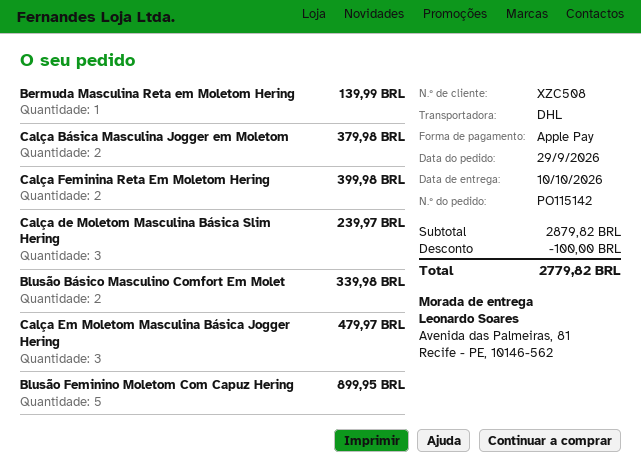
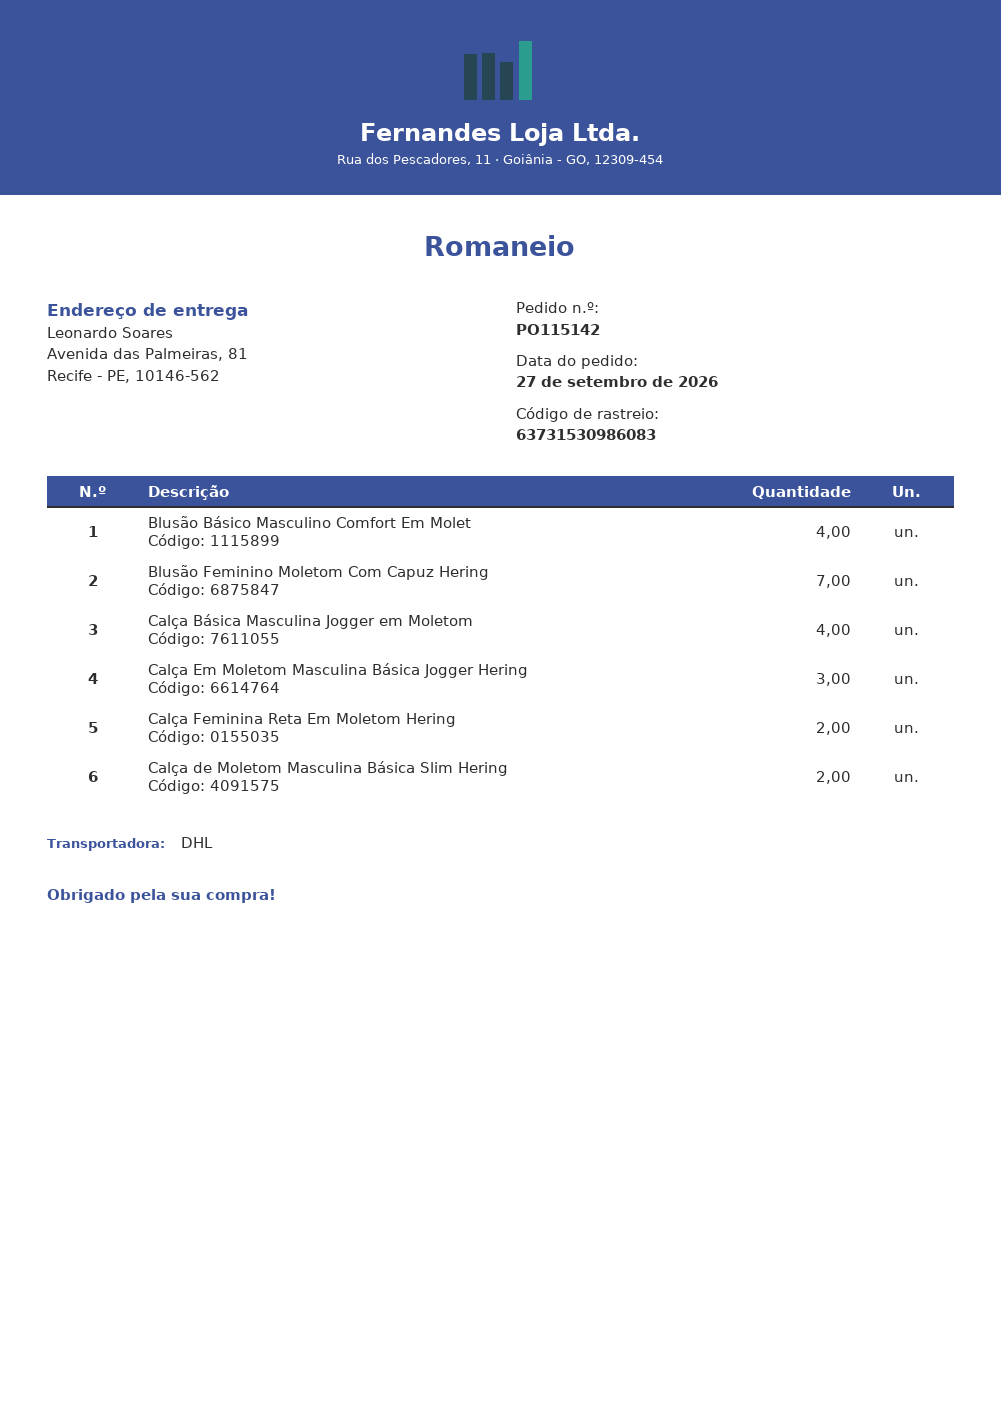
order date: 2026-09-29 -> 2026-09-27
Bermuda Masculina Reta em Moletom Hering: 1 -> none
Calça Básica Masculina Jogger em Moletom: 2 -> 4
Calça de Moletom Masculina Básica Slim Hering: 3 -> 2
Blusão Básico Masculino Comfort Em Molet: 2 -> 4
Blusão Feminino Moletom Com Capuz Hering: 5 -> 7

